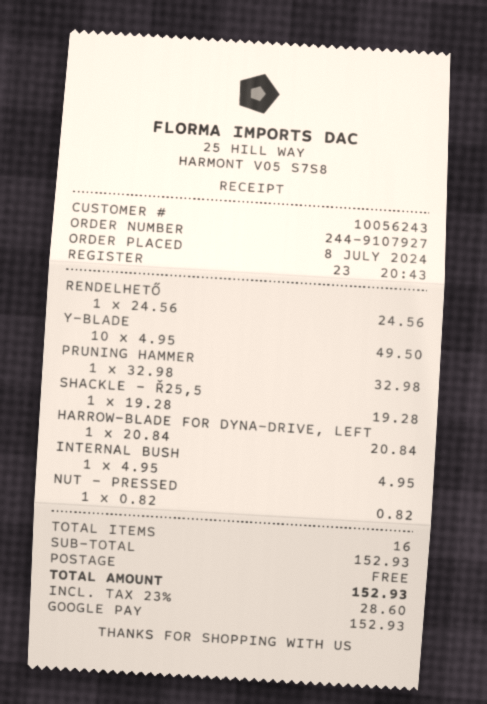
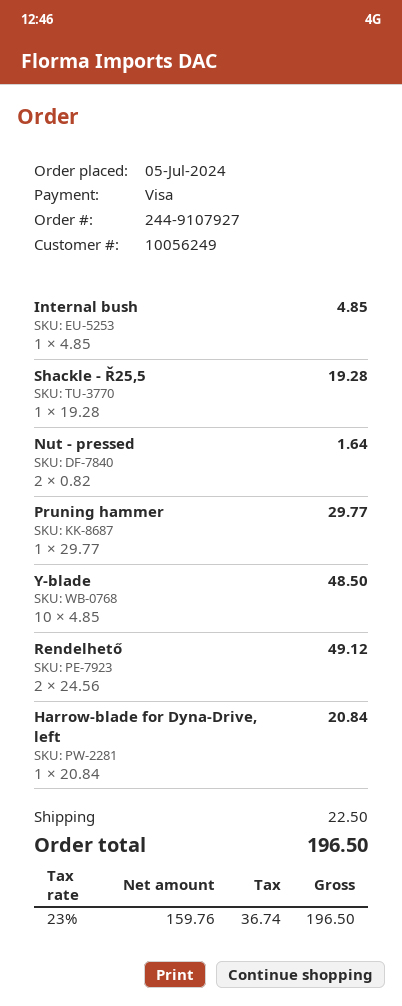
order date: 2024-07-08 -> 2024-07-05
customer number: 10056243 -> 10056249
payment method: Google Pay -> Visa
RENDELHETŐ: 1 x 24.56 = 24.56 -> 2 x 24.56 = 49.12
Y-BLADE: 10 x 4.95 = 49.50 -> 10 x 4.85 = 48.50
PRUNING HAMMER: 1 x 32.98 = 32.98 -> 1 x 29.77 = 29.77
INTERNAL BUSH: 1 x 4.95 = 4.95 -> 1 x 4.85 = 4.85
NUT - PRESSED: 1 x 0.82 = 0.82 -> 2 x 0.82 = 1.64
shipping: 0.00 -> 22.50
tax: 23% = 28.60 -> 23% = 36.74
total: 152.93 -> 196.50

